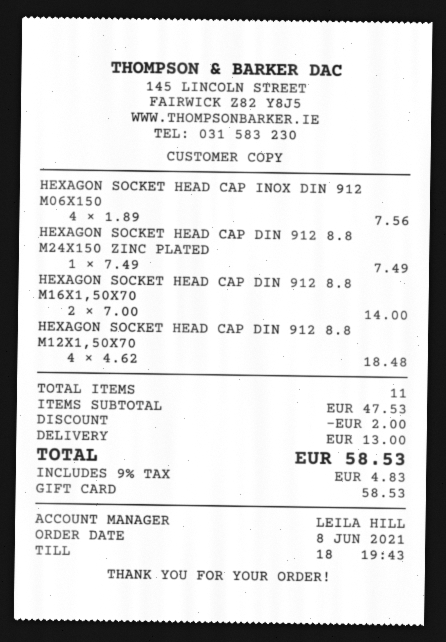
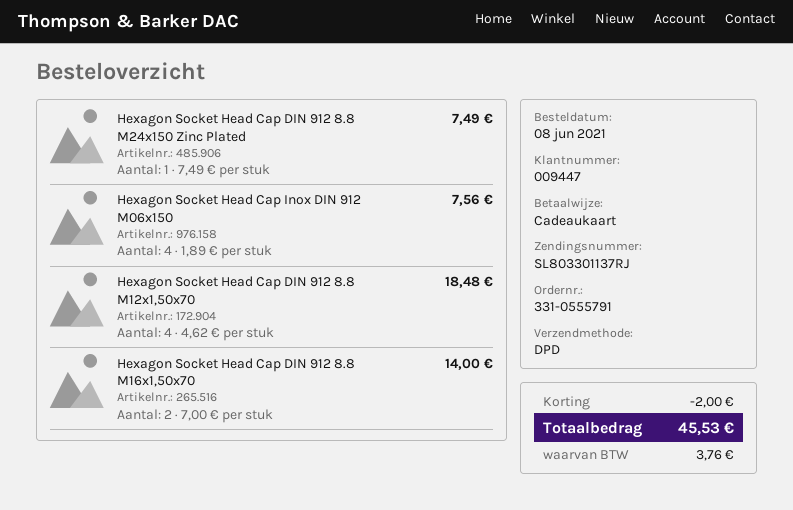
shipping: 13.00 -> none
tax: 4.83 -> 3.76
total: 58.53 -> 45.53

